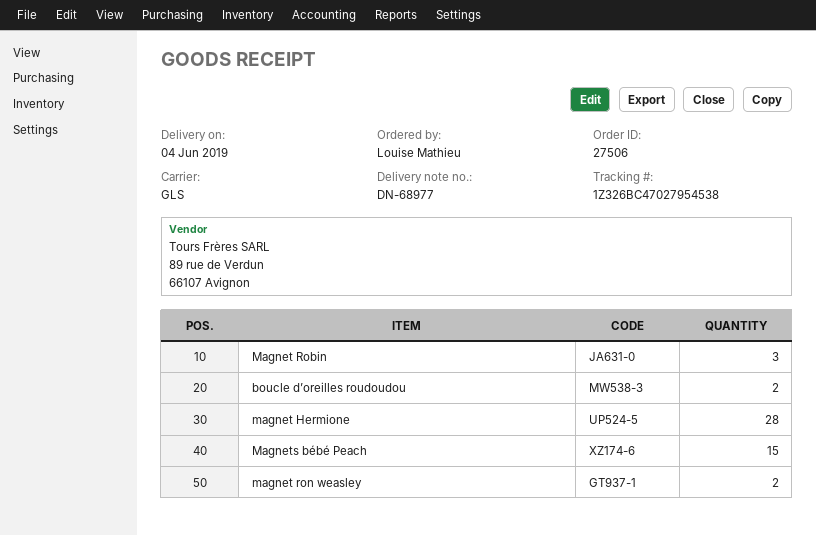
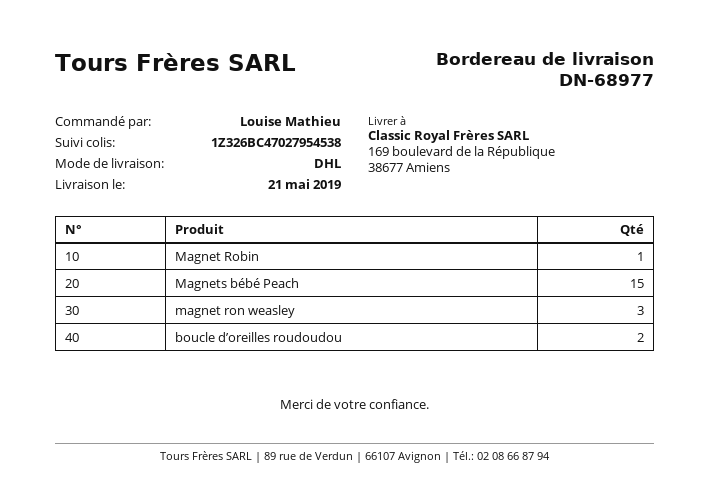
delivery date: 2019-06-04 -> 2019-05-21
shipping method: GLS -> DHL
Magnet Robin: 3 -> 1
magnet Hermione: 28 -> none
magnet ron weasley: 2 -> 3

